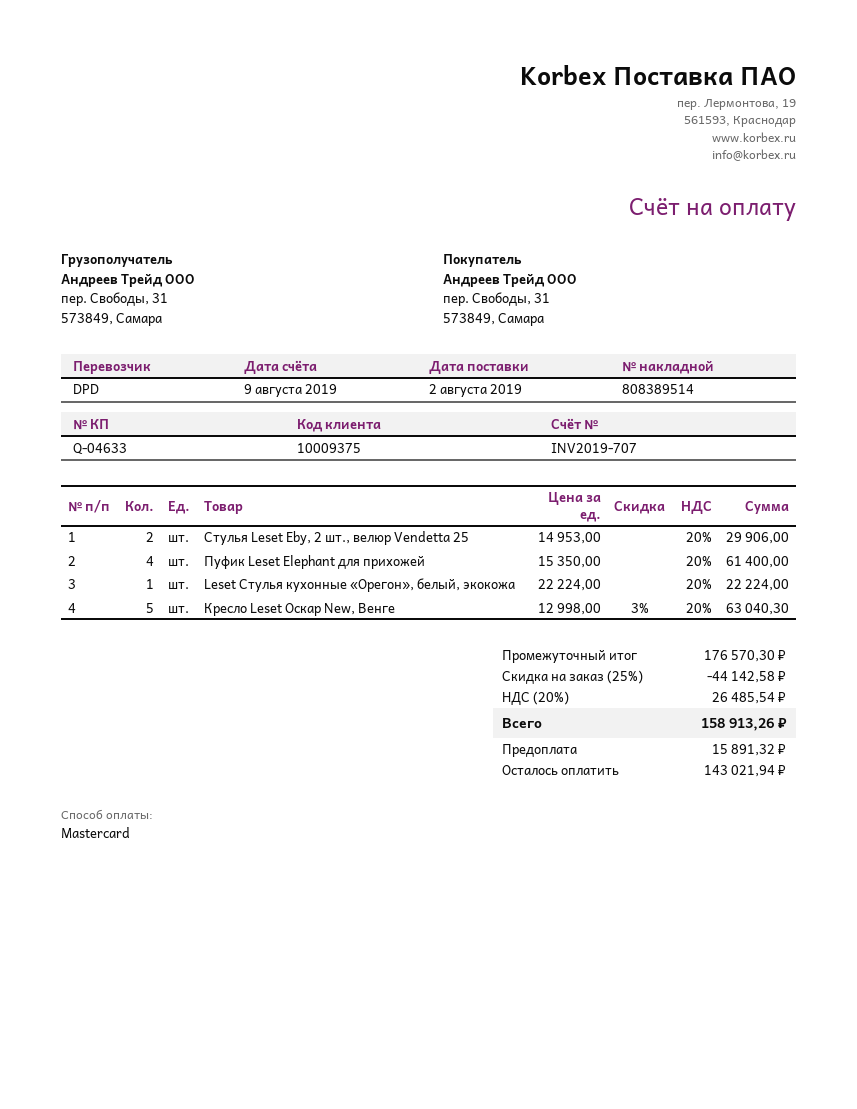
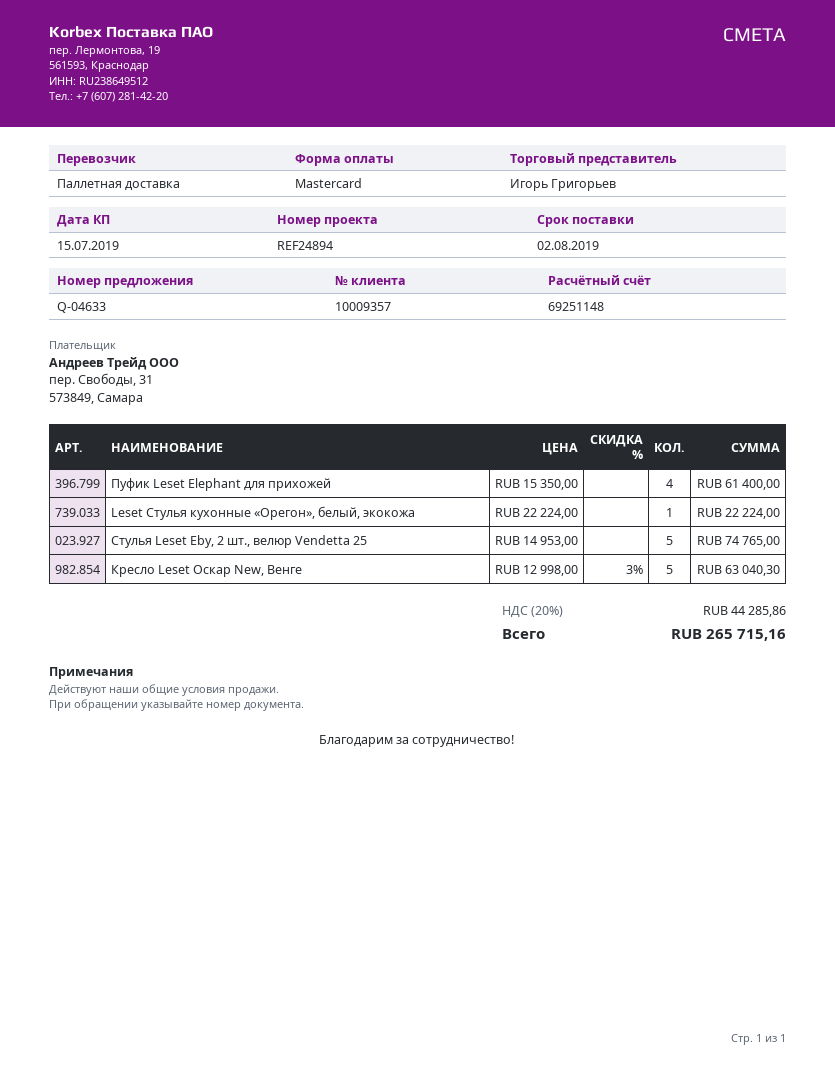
customer number: 10009375 -> 10009357
shipping method: DPD -> pallet freight
Стулья Leset Eby, 2 шт., велюр Vendetta 25: 2 x 14953.00 = 29906.00 -> 5 x 14953.00 = 74765.00
discount: 25% = 44142.58 -> none
tax: 20% = 26485.54 -> 20% = 44285.86
total: 158913.26 -> 265715.16

